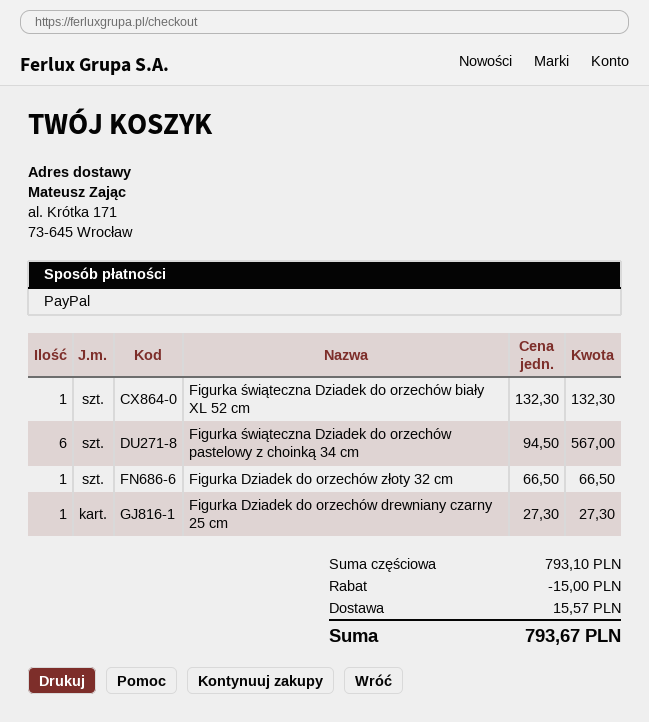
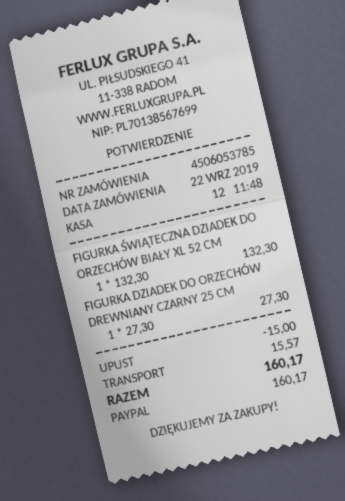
Figurka świąteczna Dziadek do orzechów pastelowy z choinką 34 cm: 6 x 94.50 = 567.00 -> none
Figurka Dziadek do orzechów złoty 32 cm: 1 x 66.50 = 66.50 -> none
total: 793.67 -> 160.17

